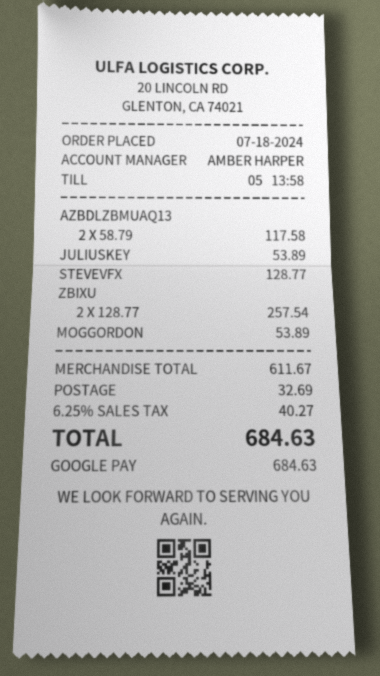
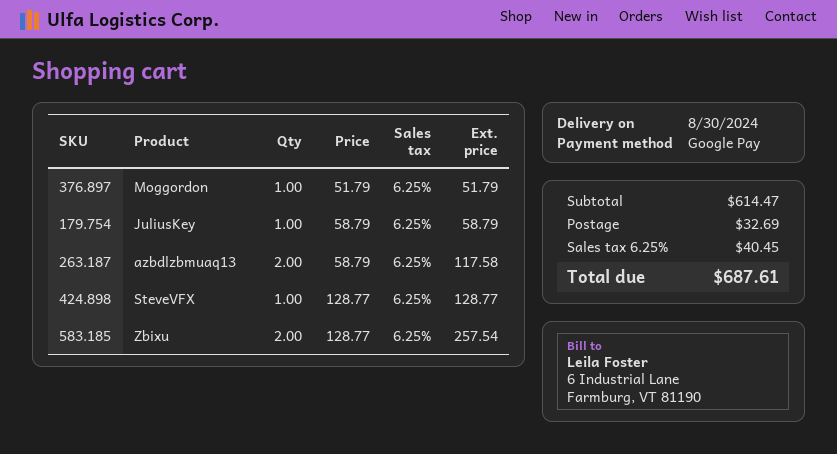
JULIUSKEY: 1 x 53.89 = 53.89 -> 1 x 58.79 = 58.79
MOGGORDON: 1 x 53.89 = 53.89 -> 1 x 51.79 = 51.79
subtotal: 611.67 -> 614.47
tax: 6.25% = 40.27 -> 6.25% = 40.45
total: 684.63 -> 687.61

